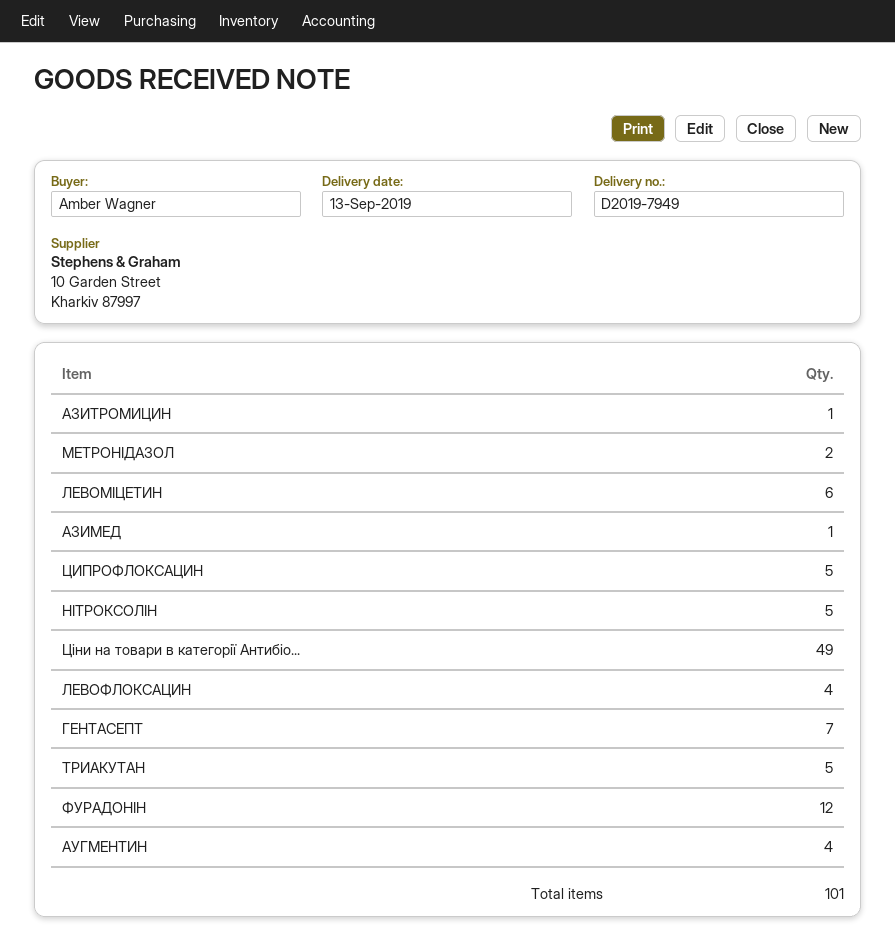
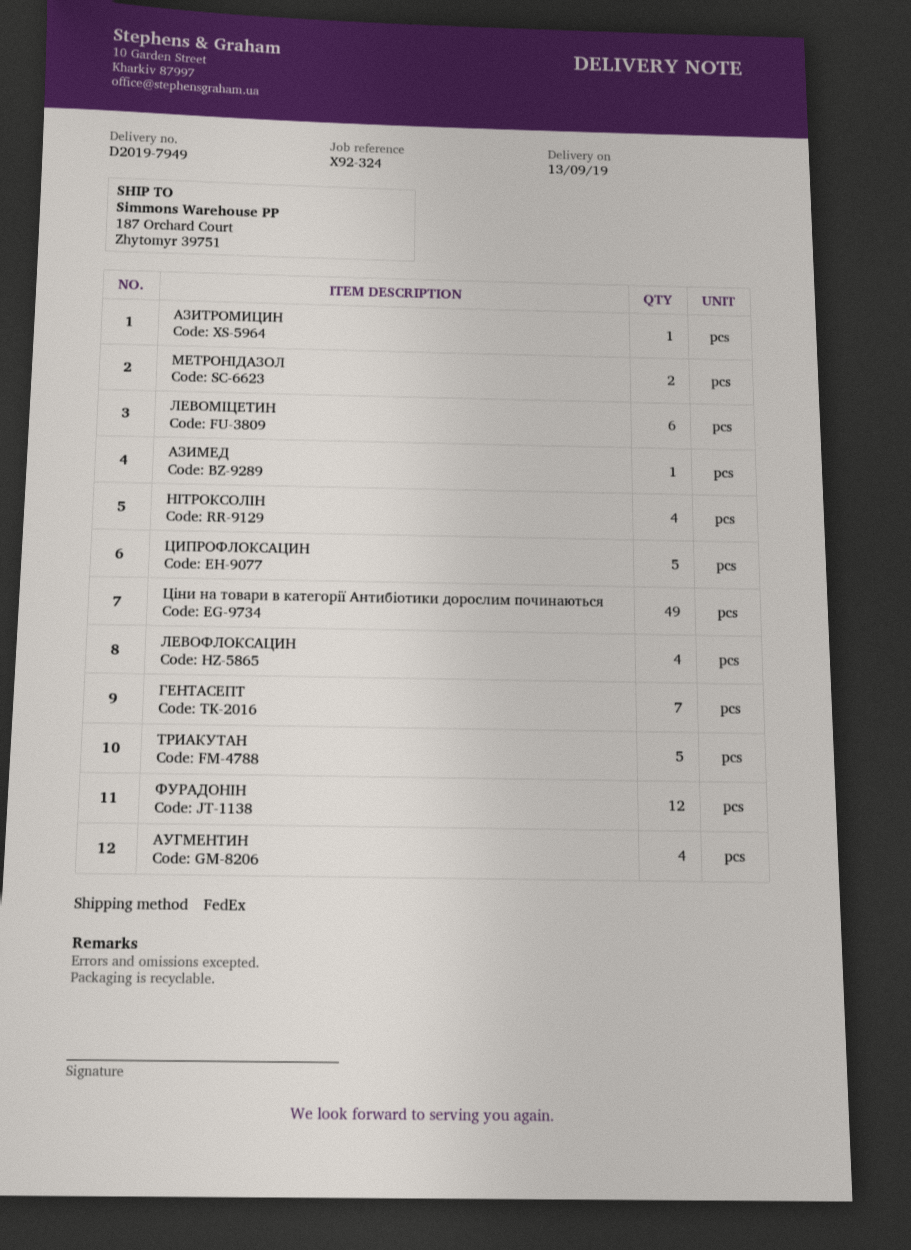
НІТРОКСОЛІН: 5 -> 4

